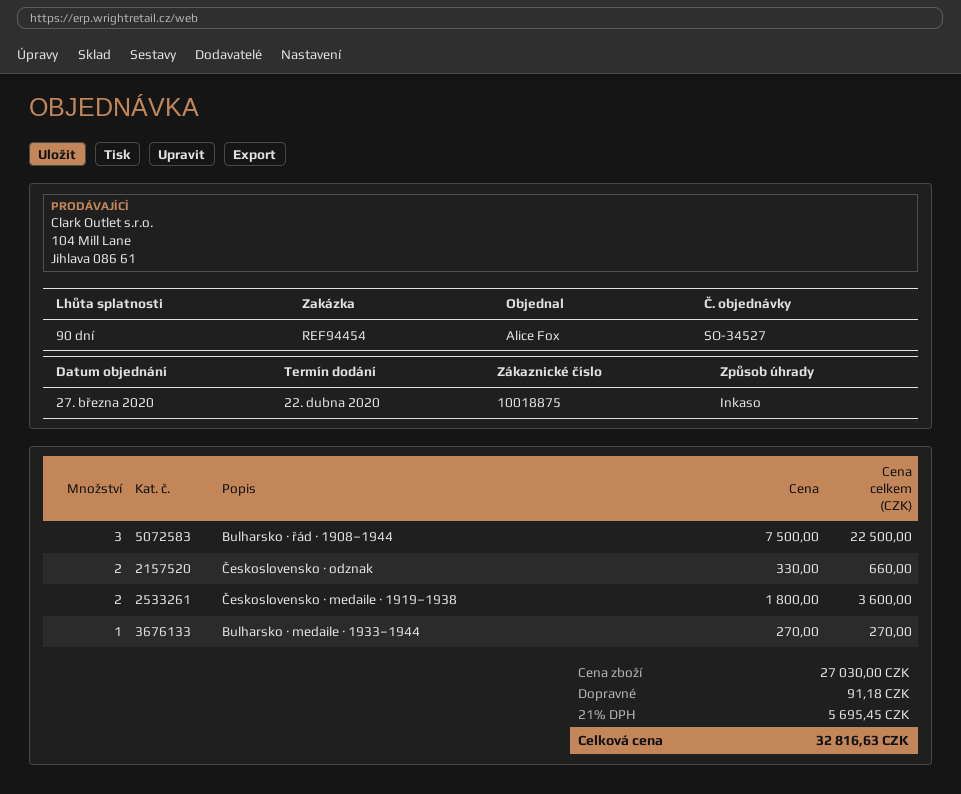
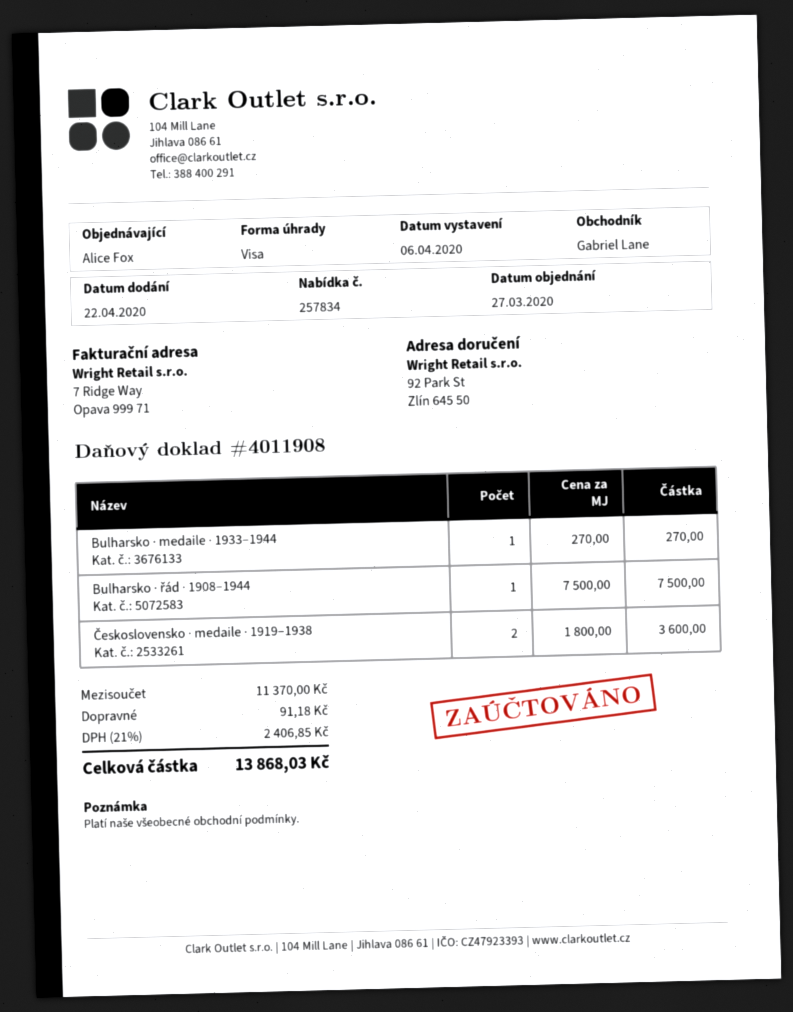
payment method: direct debit -> Visa
Bulharsko · řád · 1908–1944: 3 x 7500.00 = 22500.00 -> 1 x 7500.00 = 7500.00
Československo · odznak: 2 x 330.00 = 660.00 -> none
subtotal: 27030.00 -> 11370.00
tax: 21% = 5695.45 -> 21% = 2406.85
total: 32816.63 -> 13868.03

